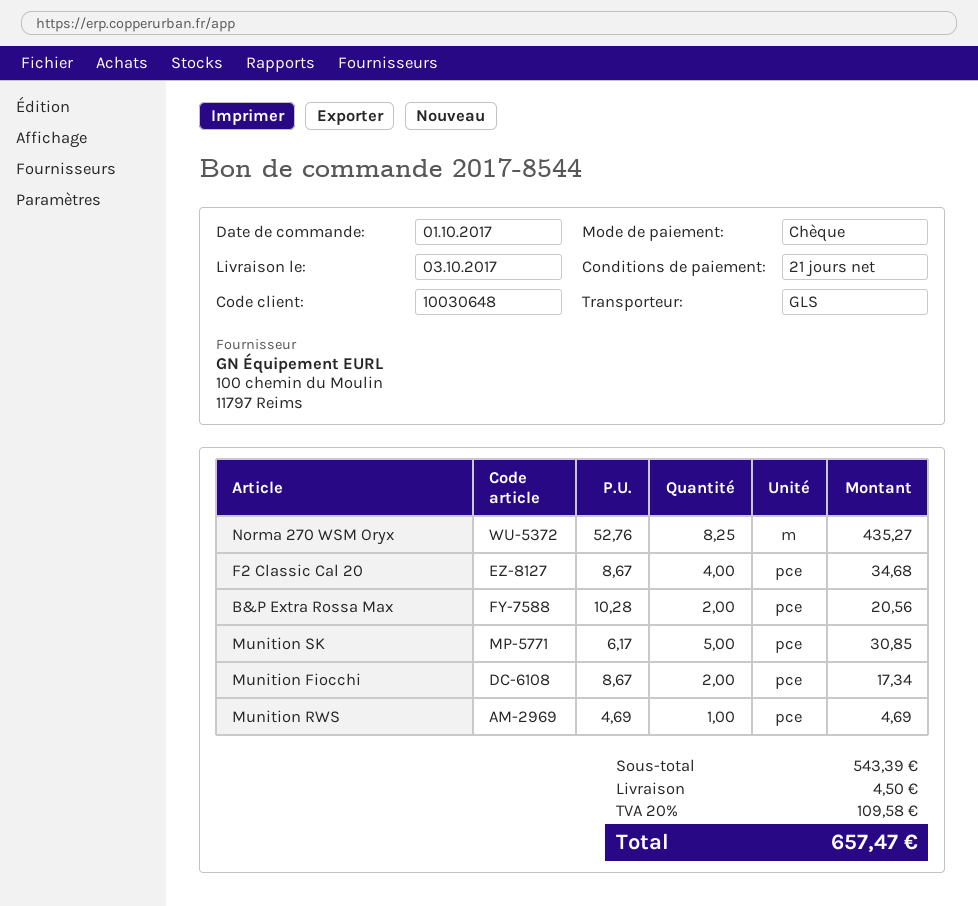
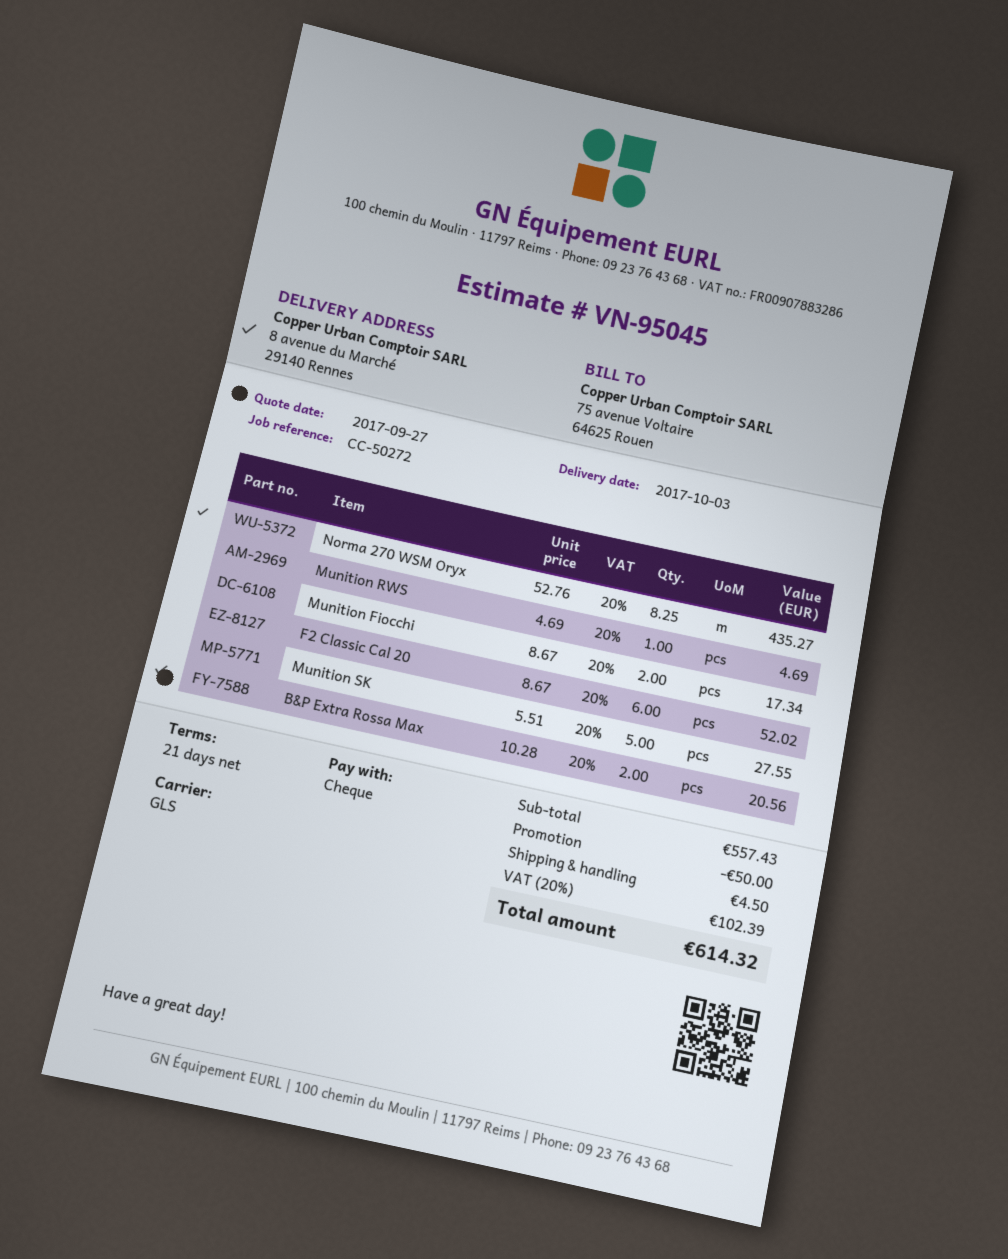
F2 Classic Cal 20: 4 x 8.67 = 34.68 -> 6 x 8.67 = 52.02
Munition SK: 5 x 6.17 = 30.85 -> 5 x 5.51 = 27.55
subtotal: 543.39 -> 557.43
discount: none -> 50.00
tax: 20% = 109.58 -> 20% = 102.39
total: 657.47 -> 614.32

